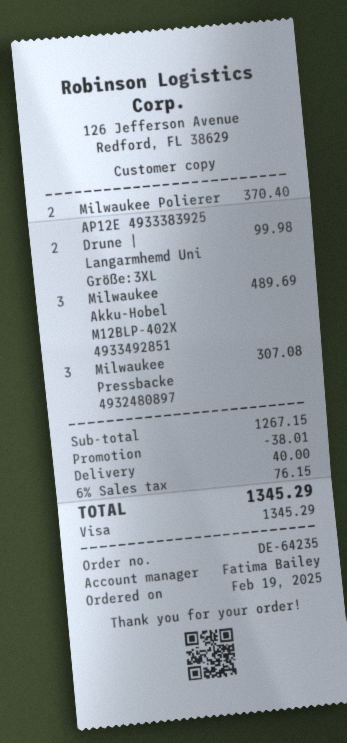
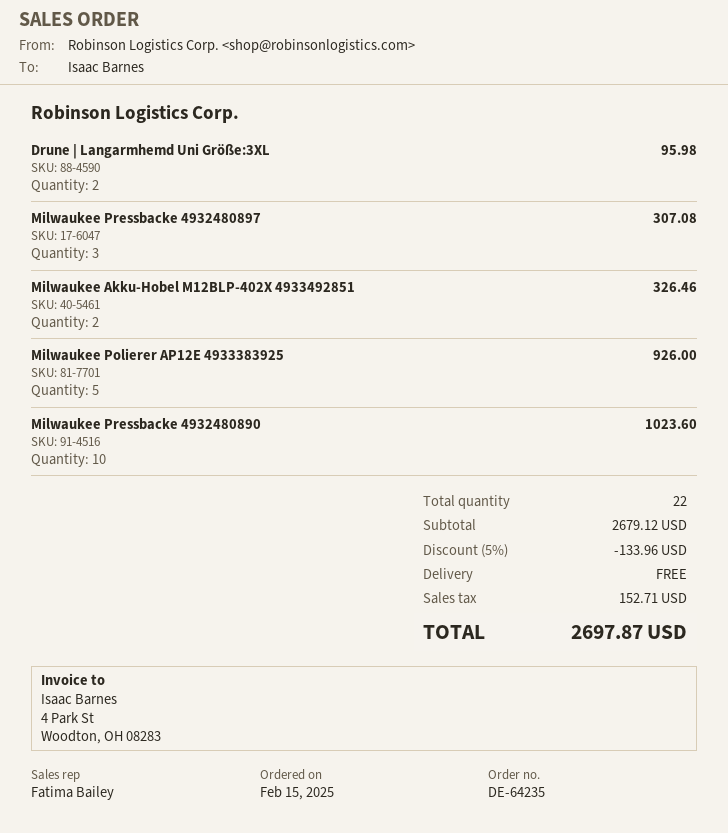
order date: 2025-02-19 -> 2025-02-15
Milwaukee Polierer AP12E 4933383925: 2 for 370.40 -> 5 for 926.00
Drune | Langarmhemd Uni Größe:3XL: 2 for 99.98 -> 2 for 95.98
Milwaukee Akku-Hobel M12BLP-402X 4933492851: 3 for 489.69 -> 2 for 326.46
Milwaukee Pressbacke 4932480890: none -> 10 for 1023.60
subtotal: 1267.15 -> 2679.12
discount: 38.01 -> 133.96
shipping: 40.00 -> 0.00
tax: 76.15 -> 152.71
total: 1345.29 -> 2697.87

